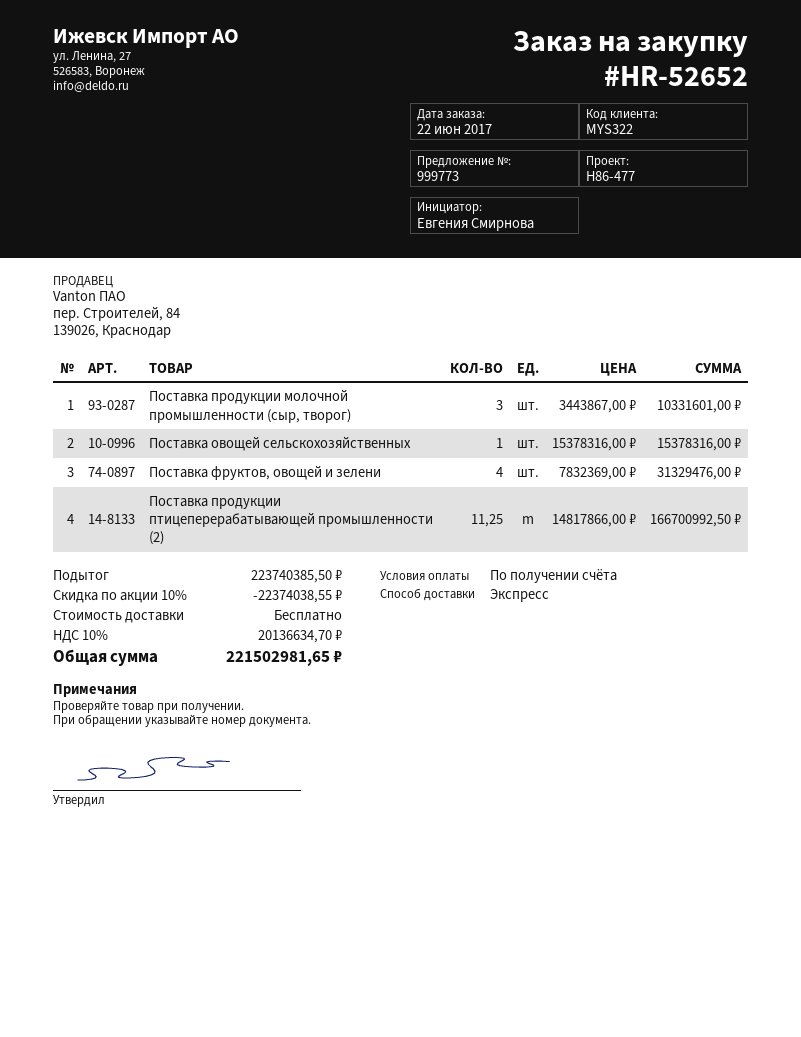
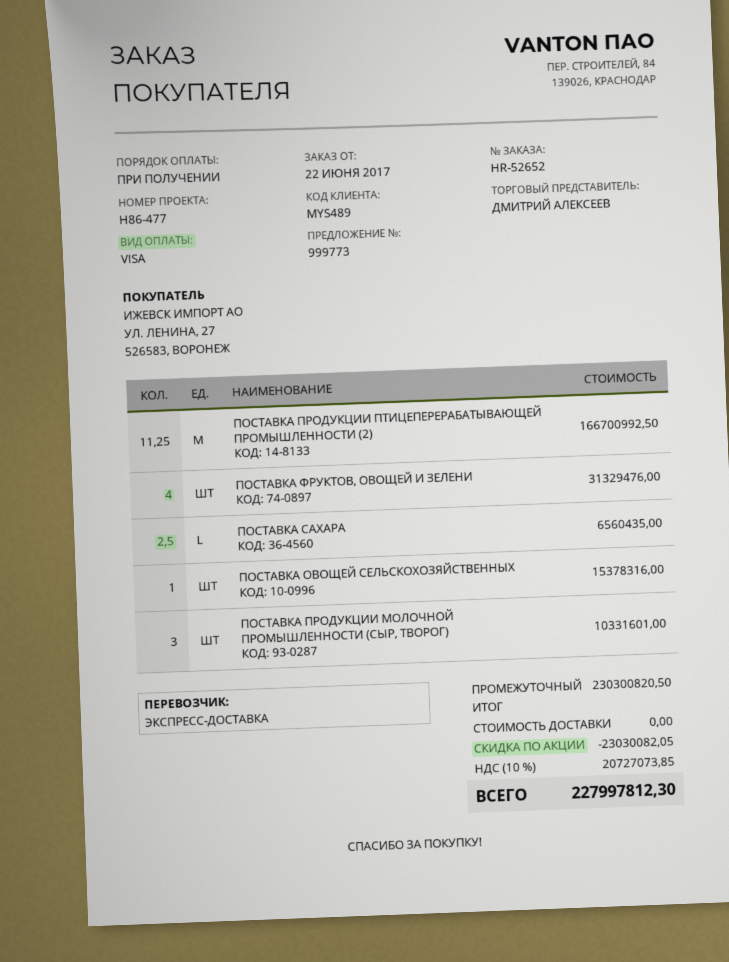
customer number: MYS322 -> MYS489
ПОСТАВКА САХАРА: none -> 2.5 for 6560435.00
subtotal: 223740385.50 -> 230300820.50
discount: 22374038.55 -> 23030082.05
tax: 10% = 20136634.70 -> 10% = 20727073.85
total: 221502981.65 -> 227997812.30

